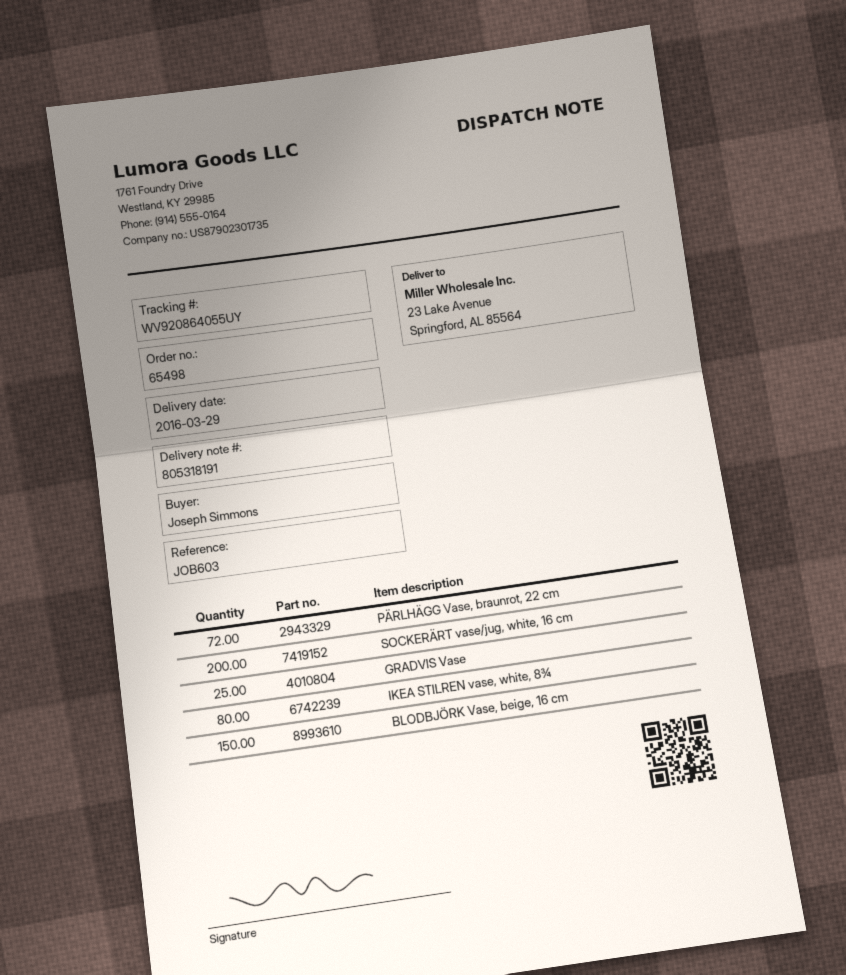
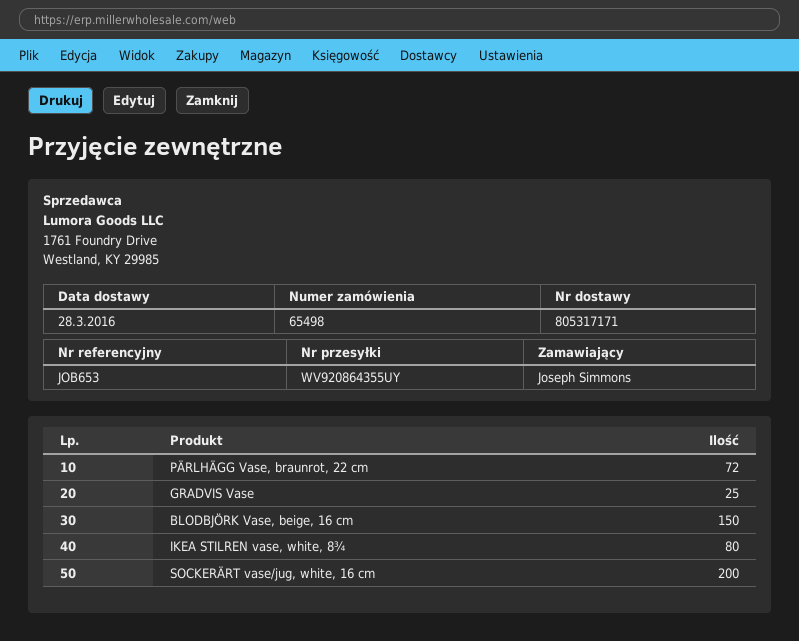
delivery note number: 805318191 -> 805317171
delivery date: 2016-03-29 -> 2016-03-28
reference: JOB603 -> JOB653
tracking number: WV920864055UY -> WV920864355UY

